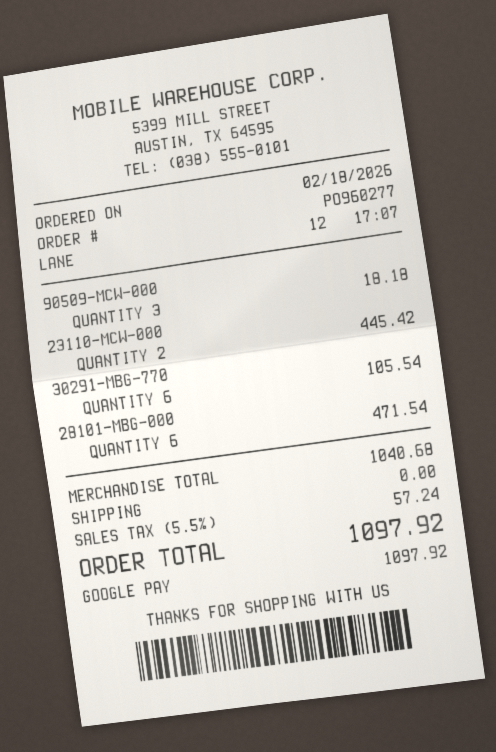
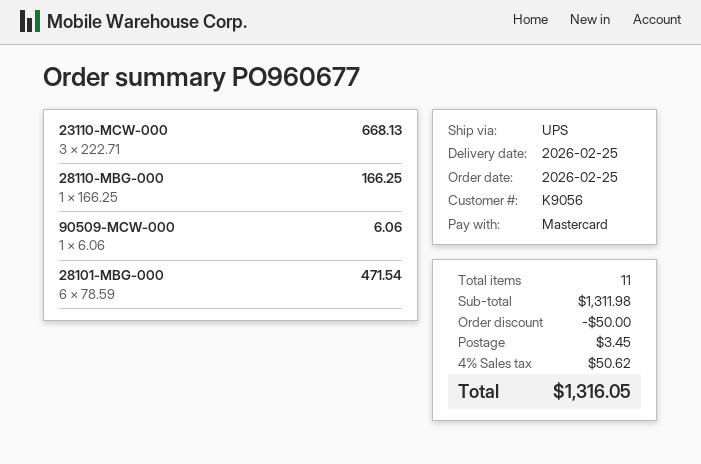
order number: PO960277 -> PO960677
order date: 2026-02-18 -> 2026-02-25
payment method: Google Pay -> Mastercard
90509-MCW-000: 3 for 18.18 -> 1 for 6.06
23110-MCW-000: 2 for 445.42 -> 3 for 668.13
30291-MBG-770: 6 for 105.54 -> none
28110-MBG-000: none -> 1 for 166.25
subtotal: 1040.68 -> 1311.98
discount: none -> 50.00
shipping: 0.00 -> 3.45
tax: 5.5% = 57.24 -> 4% = 50.62
total: 1097.92 -> 1316.05

